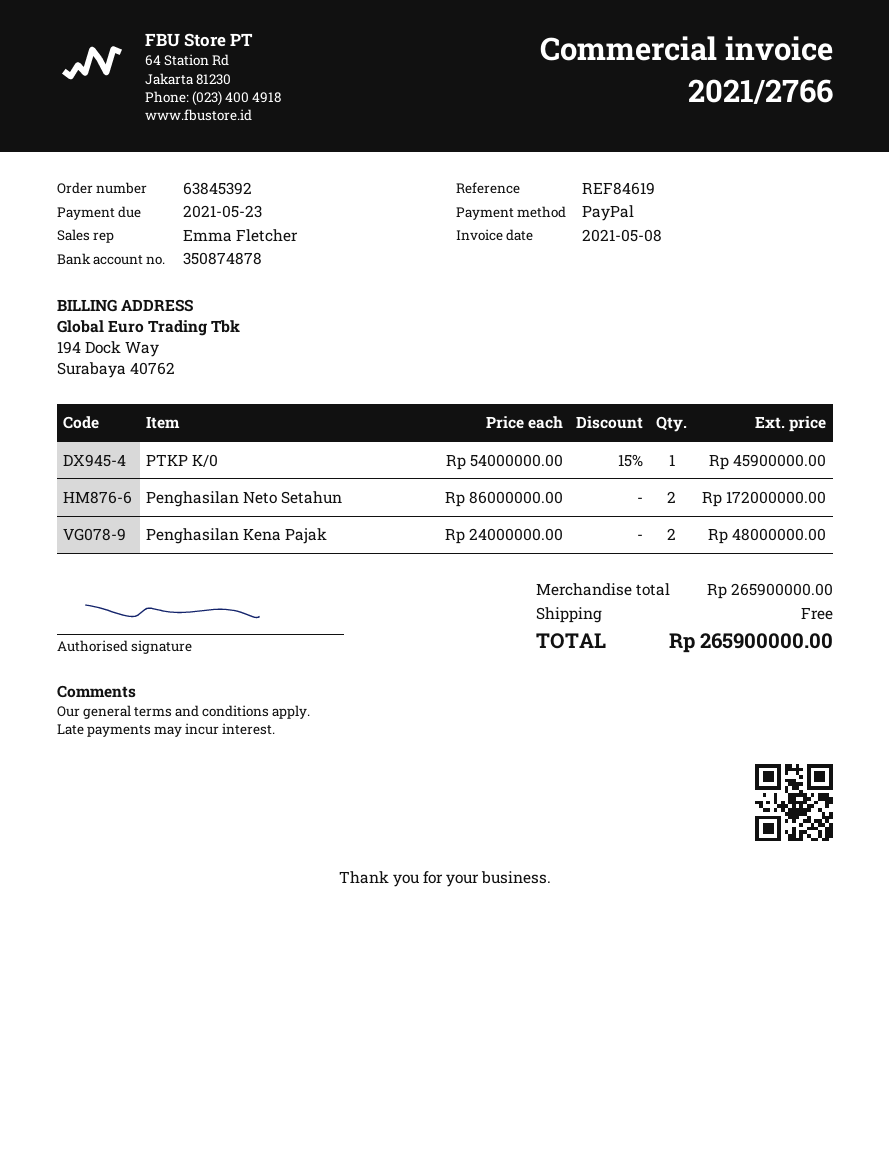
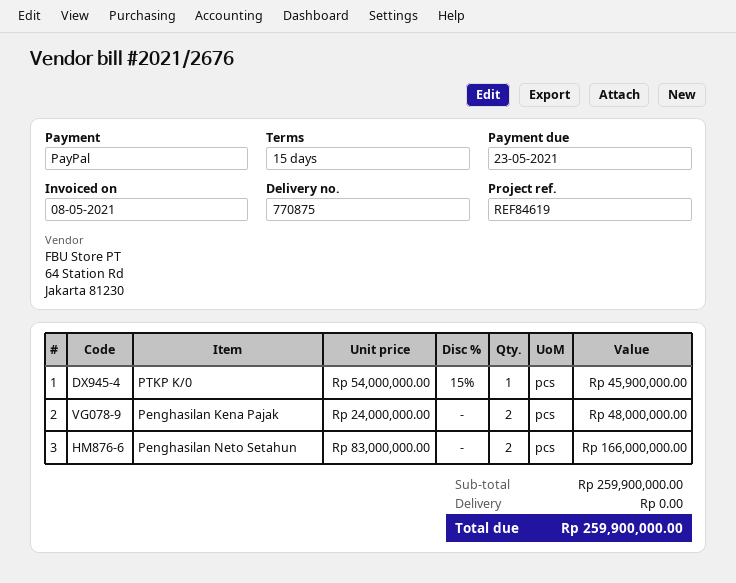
invoice number: 2021/2766 -> 2021/2676
Penghasilan Neto Setahun: 2 x 86000000.00 = 172000000.00 -> 2 x 83000000.00 = 166000000.00
subtotal: 265900000.00 -> 259900000.00
total: 265900000.00 -> 259900000.00

